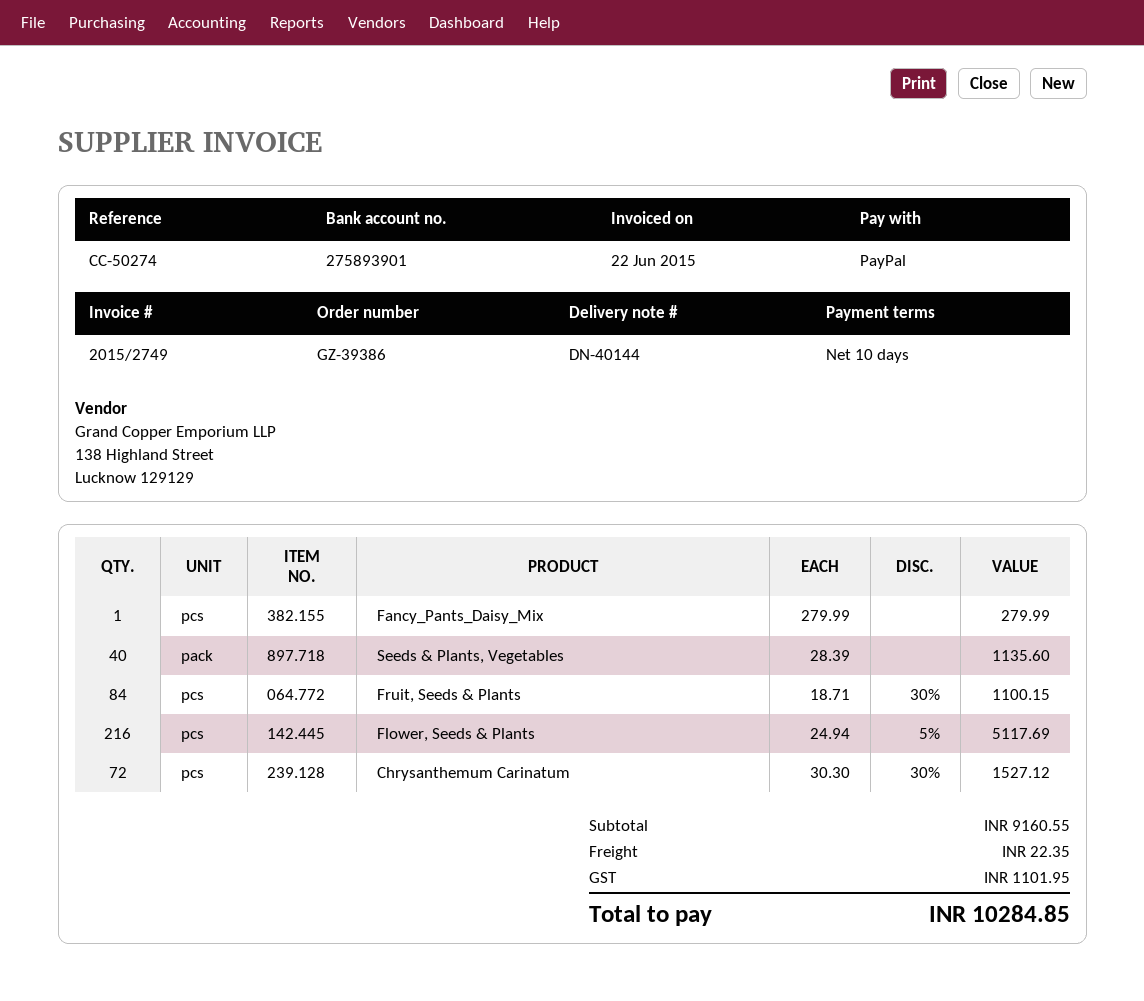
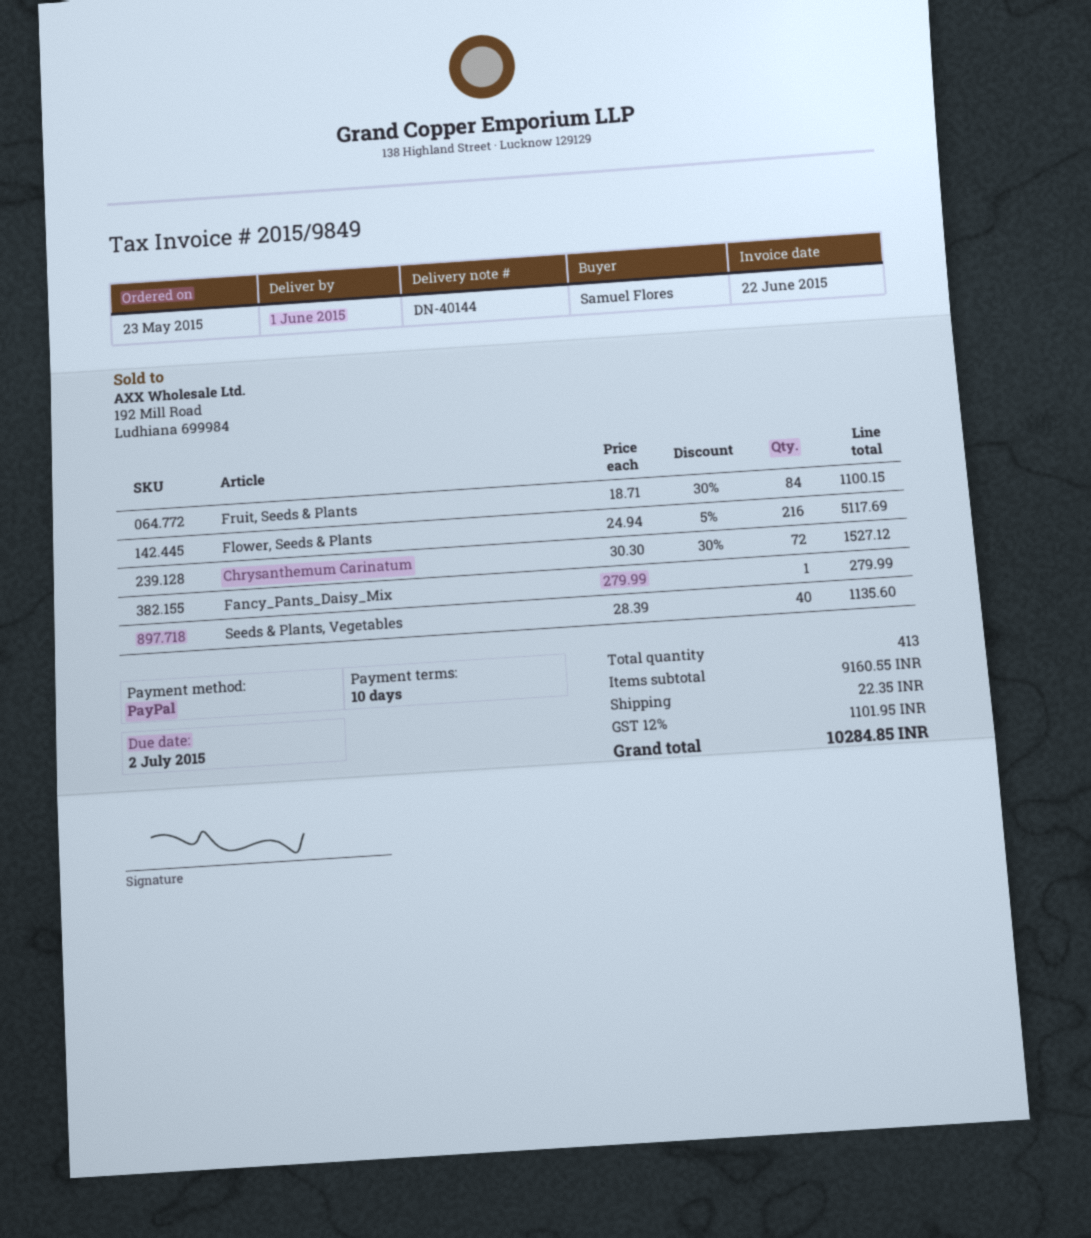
invoice number: 2015/2749 -> 2015/9849

